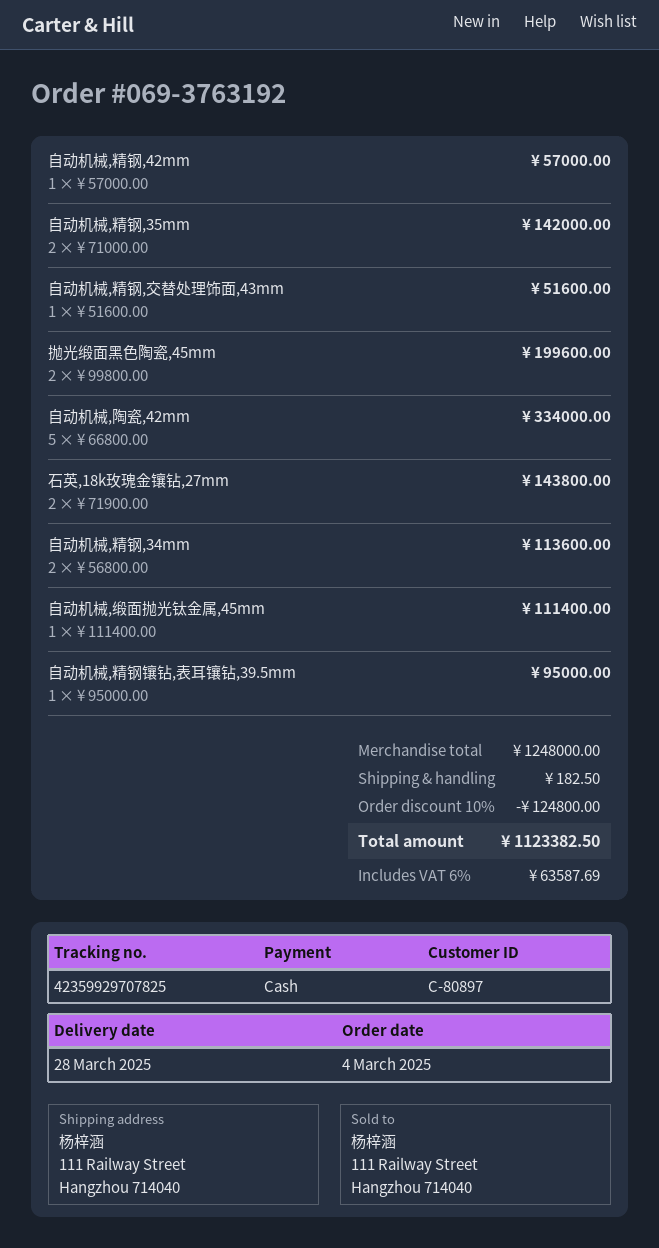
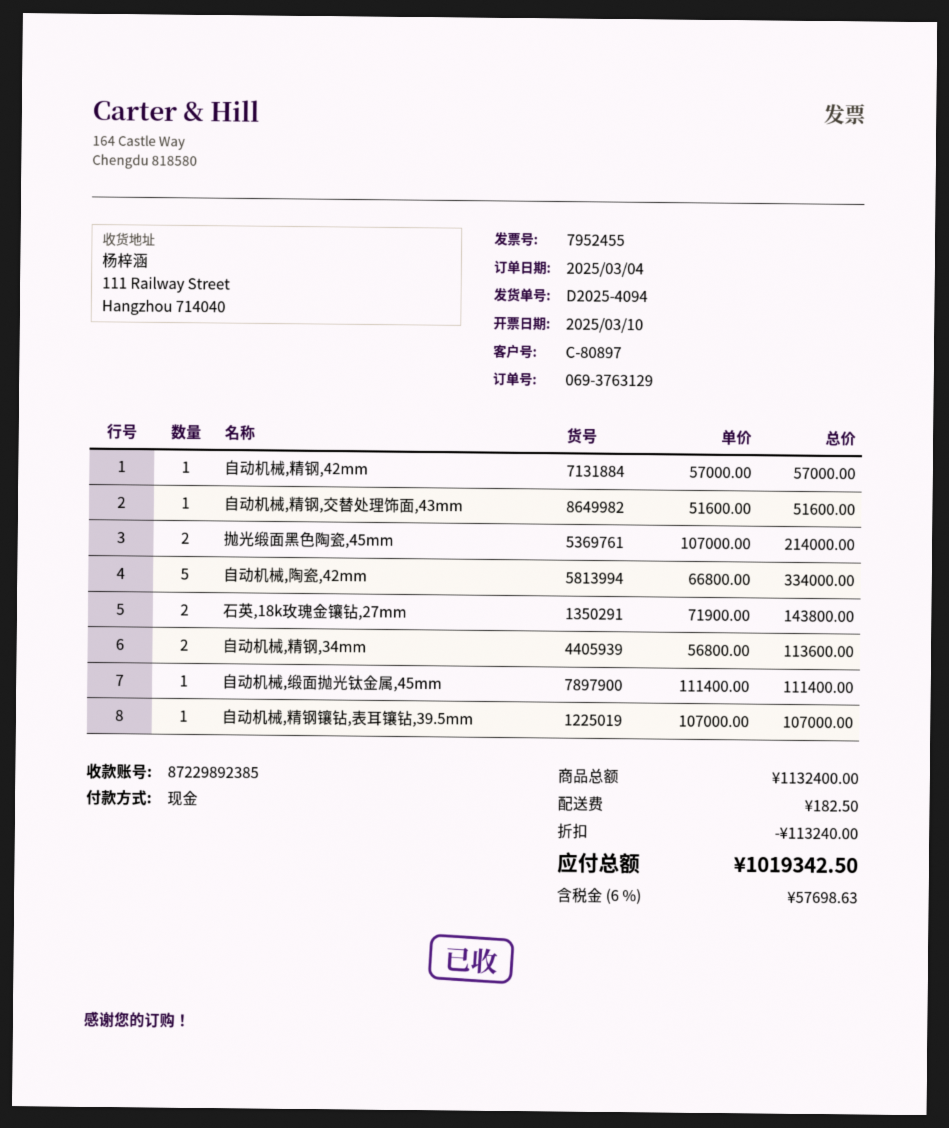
order number: 069-3763192 -> 069-3763129
自动机械,精钢,35mm: 2 x 71000.00 = 142000.00 -> none
抛光缎面黑色陶瓷,45mm: 2 x 99800.00 = 199600.00 -> 2 x 107000.00 = 214000.00
自动机械,精钢镶钻,表耳镶钻,39.5mm: 1 x 95000.00 = 95000.00 -> 1 x 107000.00 = 107000.00
subtotal: 1248000.00 -> 1132400.00
discount: 124800.00 -> 113240.00
tax: 6% = 63587.69 -> 6% = 57698.63
total: 1123382.50 -> 1019342.50

